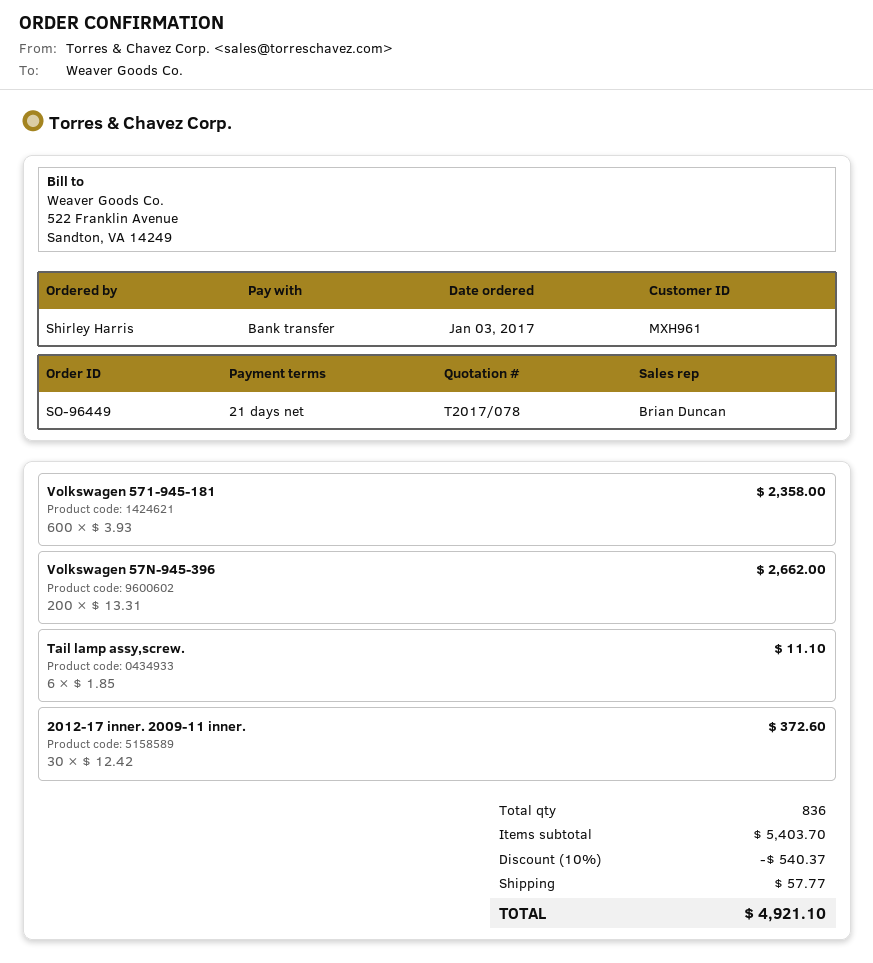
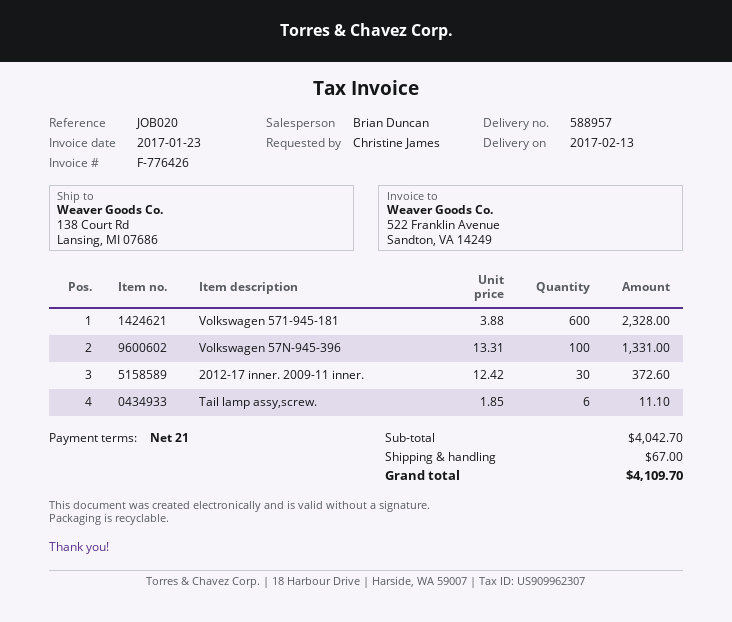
ordered by: Shirley Harris -> Christine James
Volkswagen 571-945-181: 600 x 3.93 = 2358.00 -> 600 x 3.88 = 2328.00
Volkswagen 57N-945-396: 200 x 13.31 = 2662.00 -> 100 x 13.31 = 1331.00
subtotal: 5403.70 -> 4042.70
discount: 10% = 540.37 -> none
shipping: 57.77 -> 67.00
total: 4921.10 -> 4109.70

